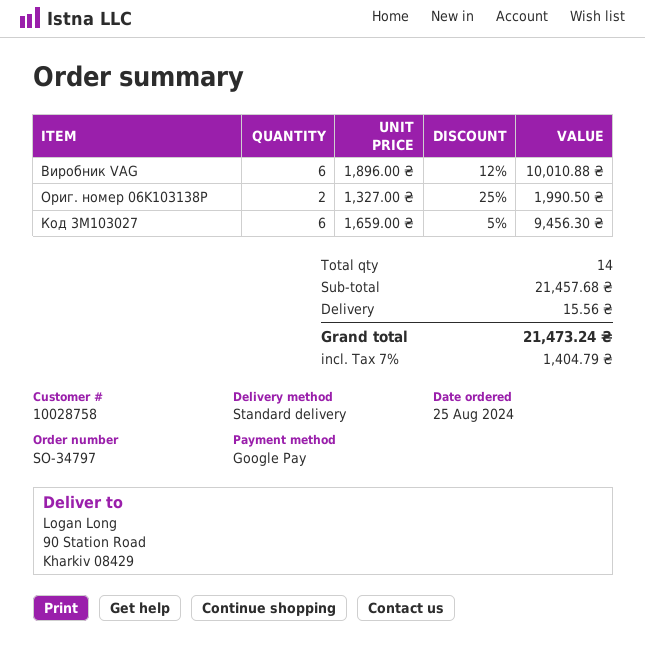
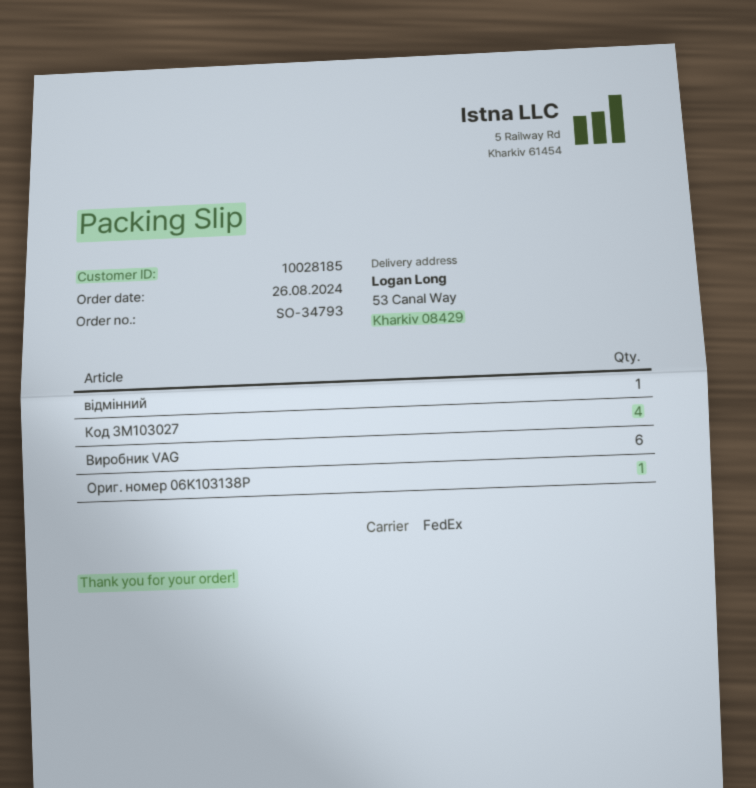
order number: SO-34797 -> SO-34793
order date: 2024-08-25 -> 2024-08-26
customer number: 10028758 -> 10028185
shipping method: standard -> FedEx
ship to: 90 Station Road, Kharkiv 08429 -> 53 Canal Way, Kharkiv 08429
Ориг. номер 06K103138P: 2 -> 1
Код 3M103027: 6 -> 4
відмінний: none -> 1

